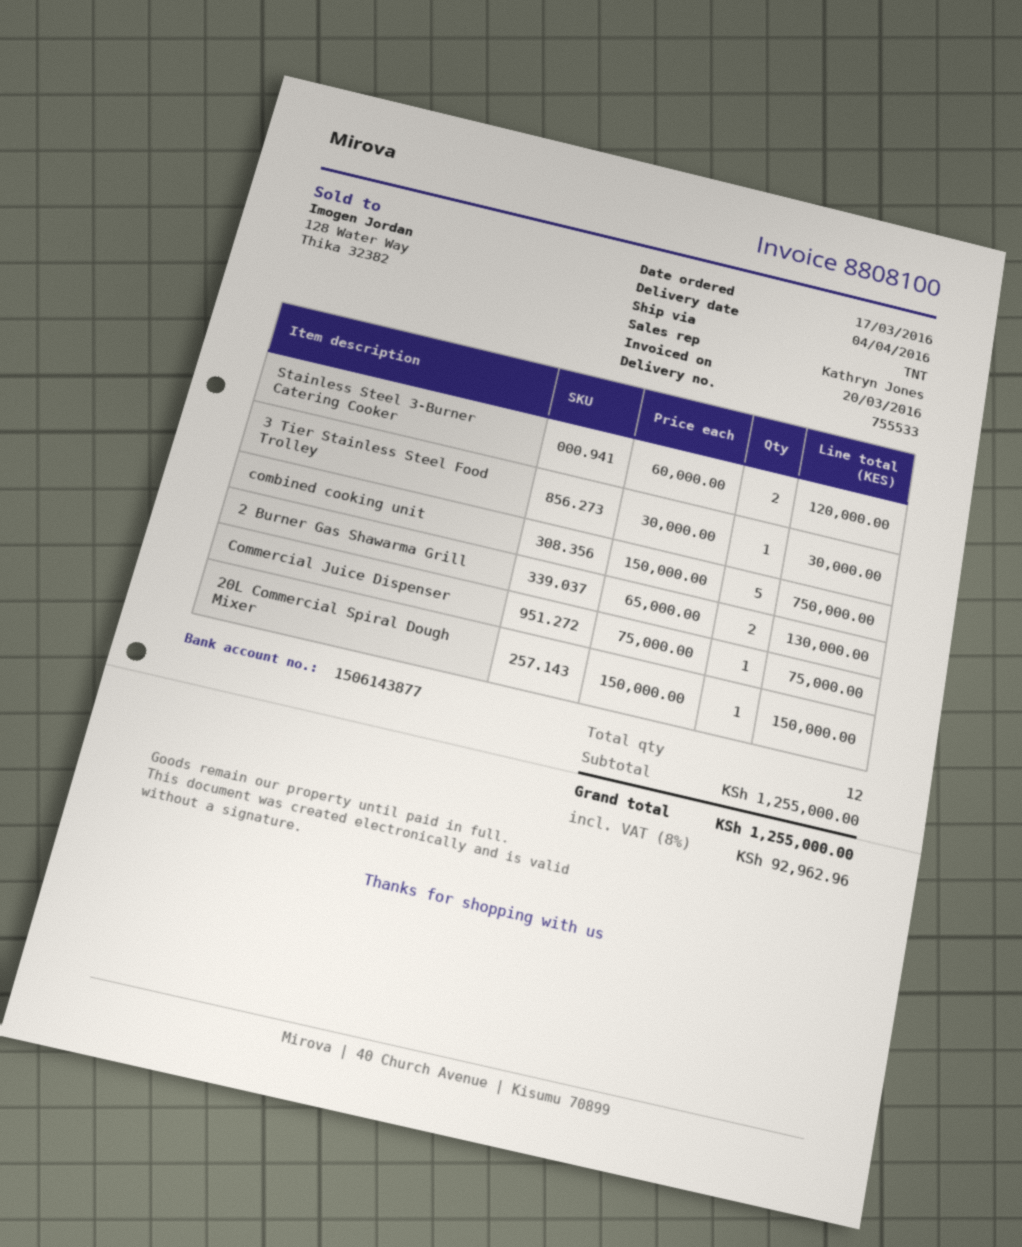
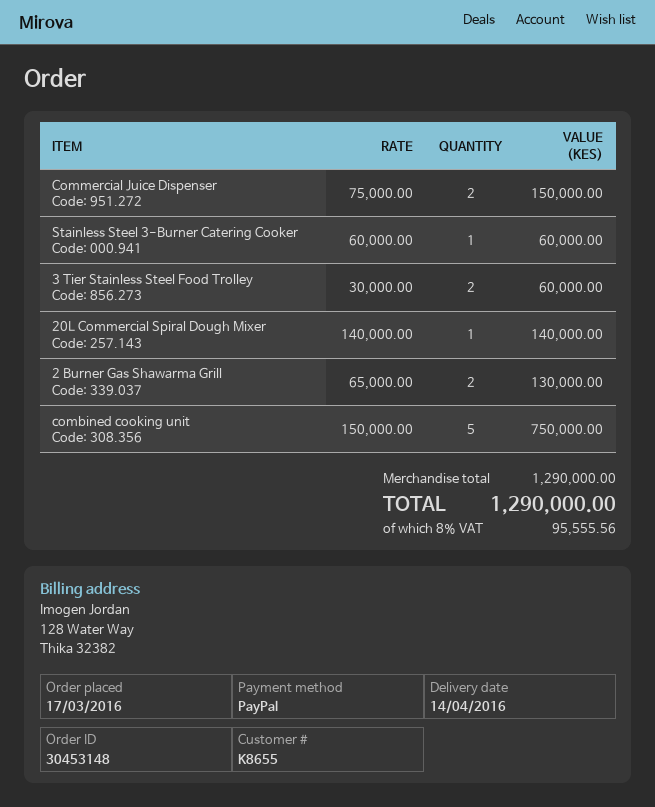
delivery date: 2016-04-04 -> 2016-04-14
Stainless Steel 3-Burner Catering Cooker: 2 x 60000.00 = 120000.00 -> 1 x 60000.00 = 60000.00
3 Tier Stainless Steel Food Trolley: 1 x 30000.00 = 30000.00 -> 2 x 30000.00 = 60000.00
Commercial Juice Dispenser: 1 x 75000.00 = 75000.00 -> 2 x 75000.00 = 150000.00
20L Commercial Spiral Dough Mixer: 1 x 150000.00 = 150000.00 -> 1 x 140000.00 = 140000.00
subtotal: 1255000.00 -> 1290000.00
tax: 8% = 92962.96 -> 8% = 95555.56
total: 1255000.00 -> 1290000.00

